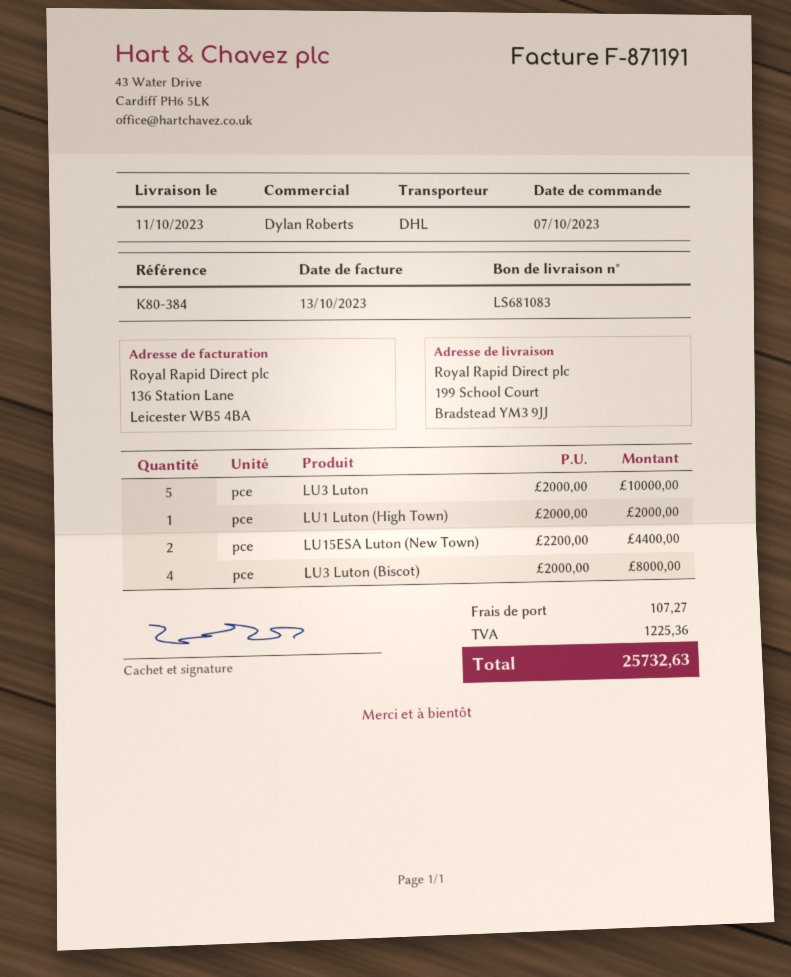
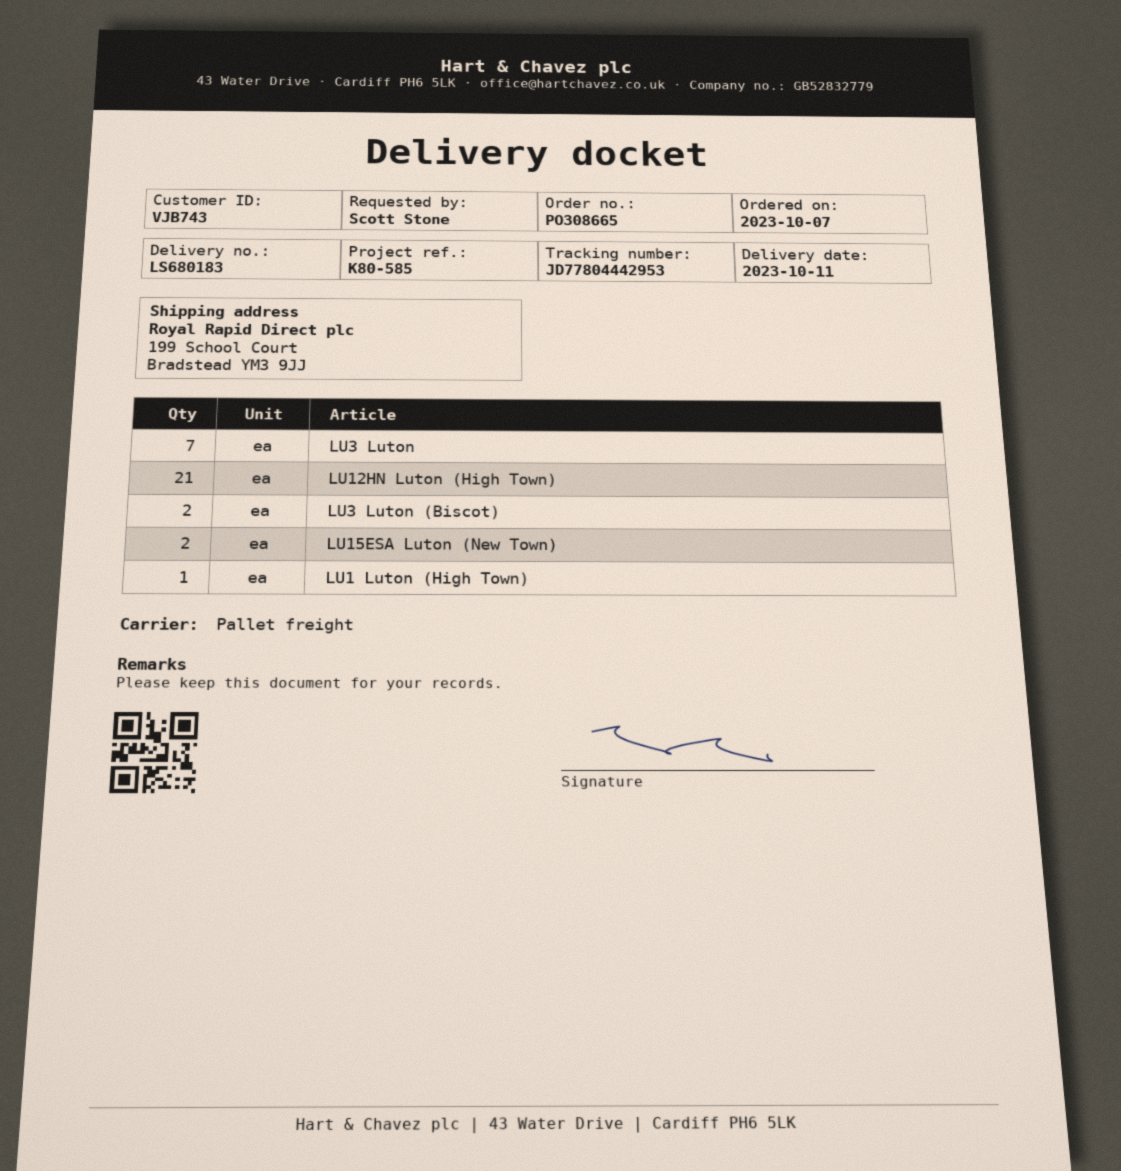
delivery note number: LS681083 -> LS680183
reference: K80-384 -> K80-585
shipping method: DHL -> pallet freight
LU3 Luton: 5 -> 7
LU3 Luton (Biscot): 4 -> 2
LU12HN Luton (High Town): none -> 21

